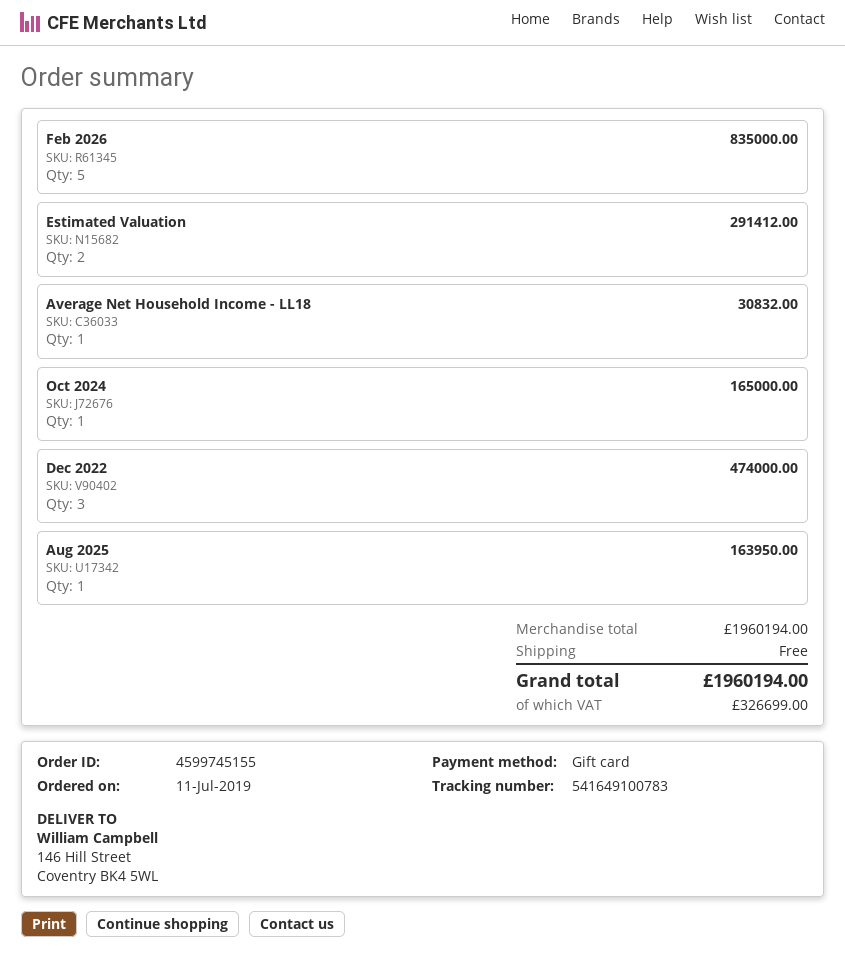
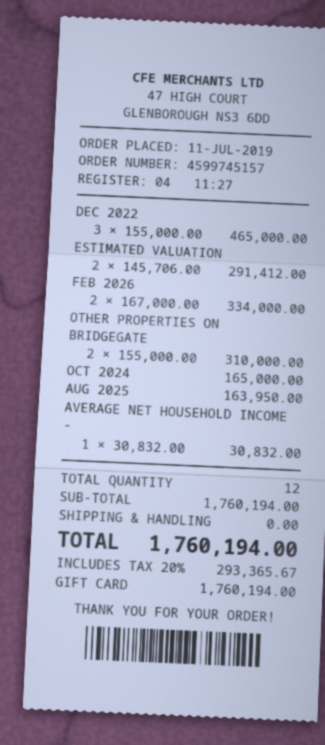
order number: 4599745155 -> 4599745157
Feb 2026: 5 for 835000.00 -> 2 for 334000.00
Dec 2022: 3 for 474000.00 -> 3 for 465000.00
OTHER PROPERTIES ON BRIDGEGATE: none -> 2 for 310000.00
subtotal: 1960194.00 -> 1760194.00
tax: 326699.00 -> 293365.67
total: 1960194.00 -> 1760194.00

